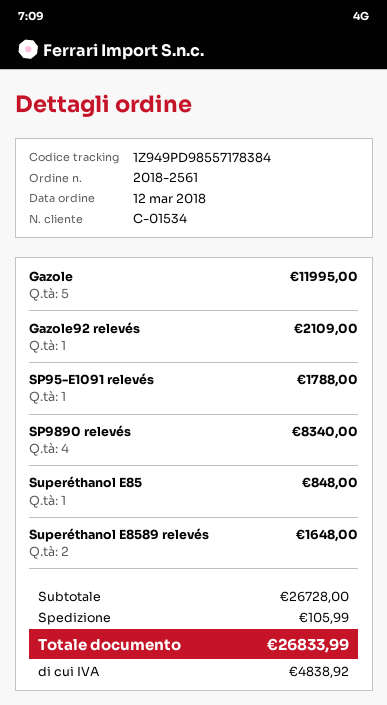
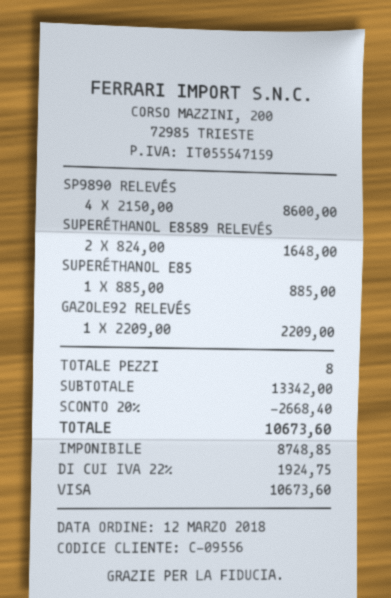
customer number: C-01534 -> C-09556
Gazole: 5 for 11995.00 -> none
Gazole92 relevés: 1 for 2109.00 -> 1 for 2209.00
SP95-E1091 relevés: 1 for 1788.00 -> none
SP9890 relevés: 4 for 8340.00 -> 4 for 8600.00
Superéthanol E85: 1 for 848.00 -> 1 for 885.00
subtotal: 26728.00 -> 13342.00
discount: none -> 20% = 2668.40
shipping: 105.99 -> none
tax: 4838.92 -> 1924.75
total: 26833.99 -> 10673.60

